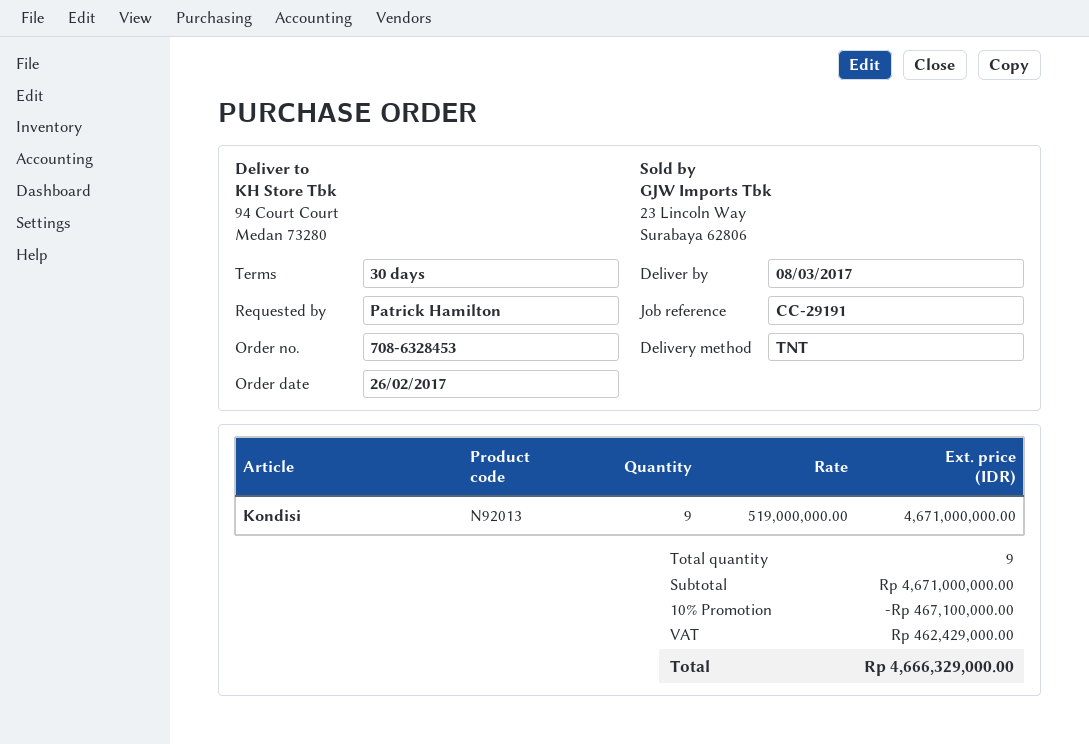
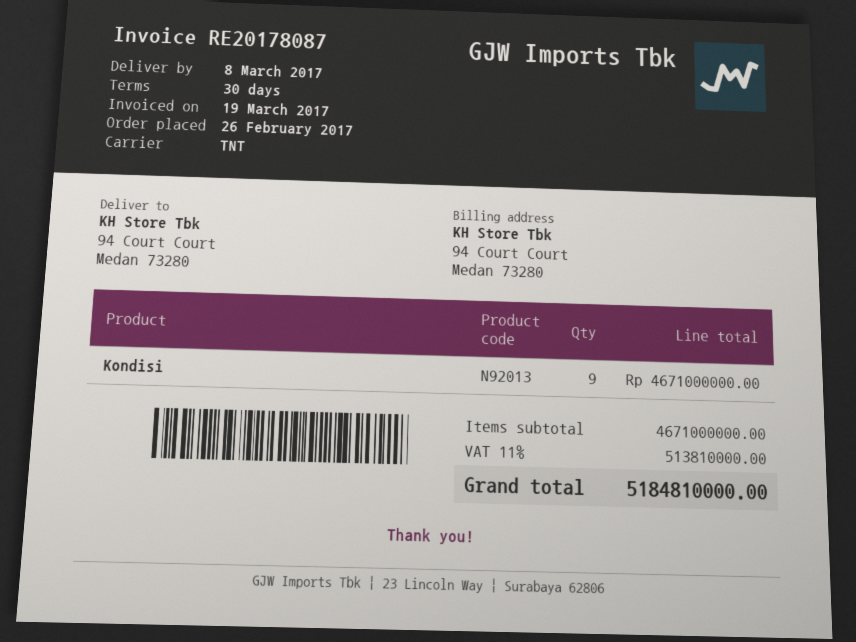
discount: 10% = 467100000.00 -> none
tax: 462429000.00 -> 513810000.00
total: 4666329000.00 -> 5184810000.00

